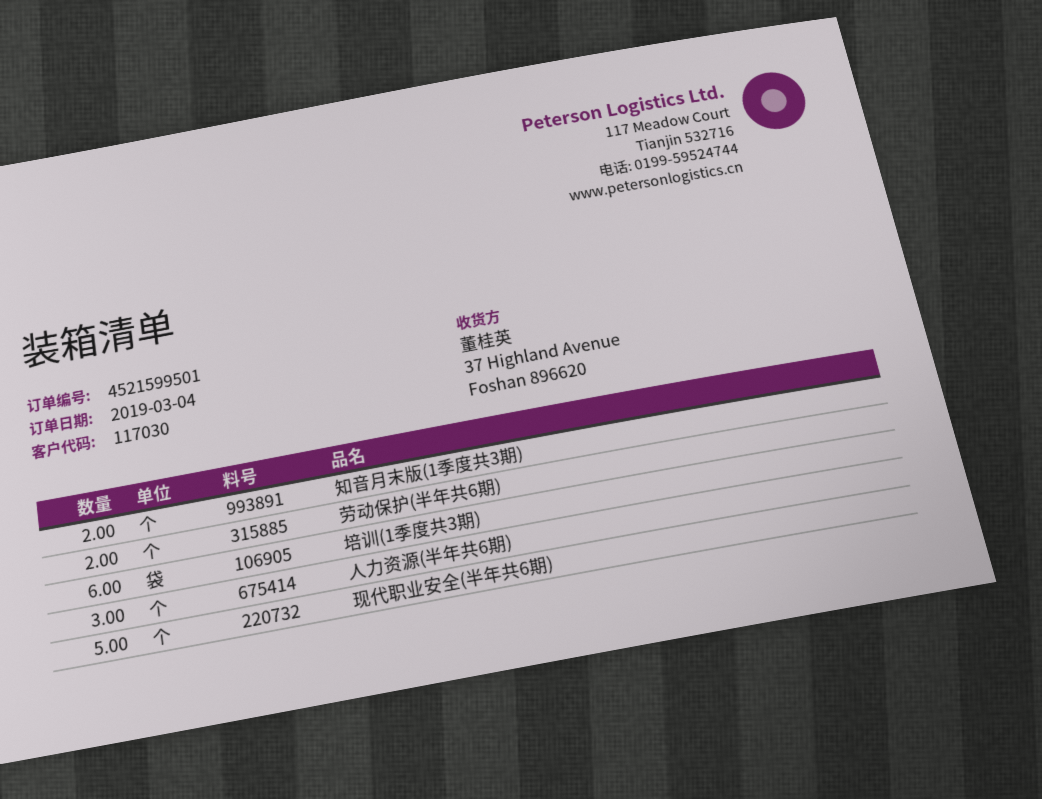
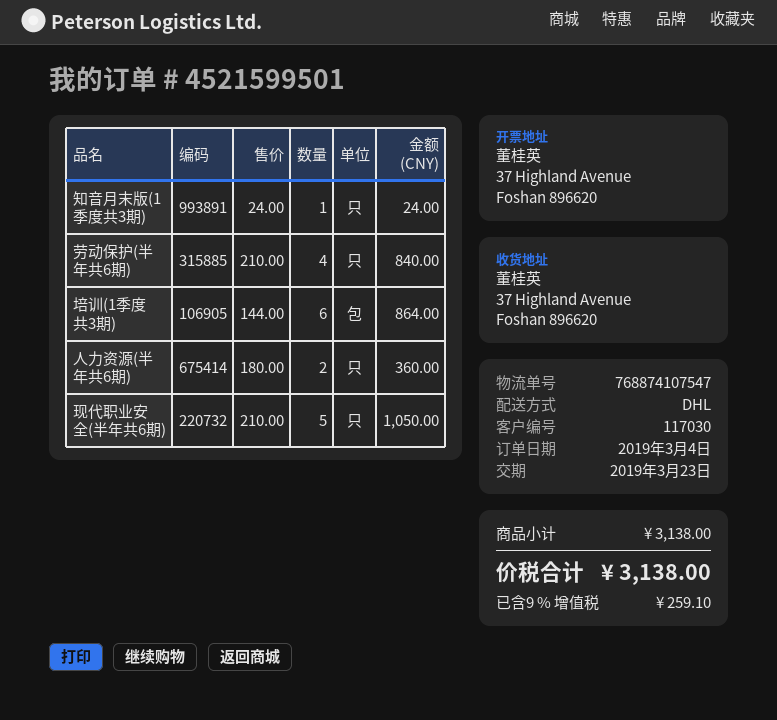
知音月末版(1季度共3期): 2 -> 1
劳动保护(半年共6期): 2 -> 4
人力资源(半年共6期): 3 -> 2

